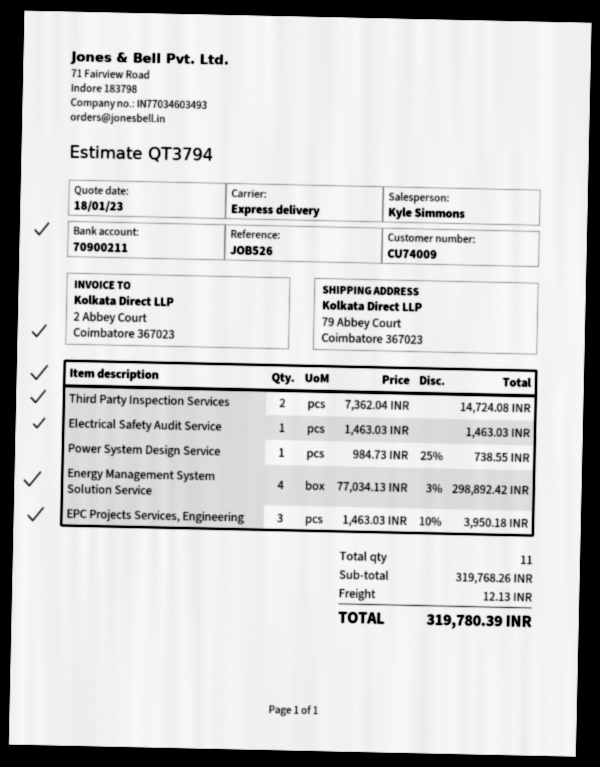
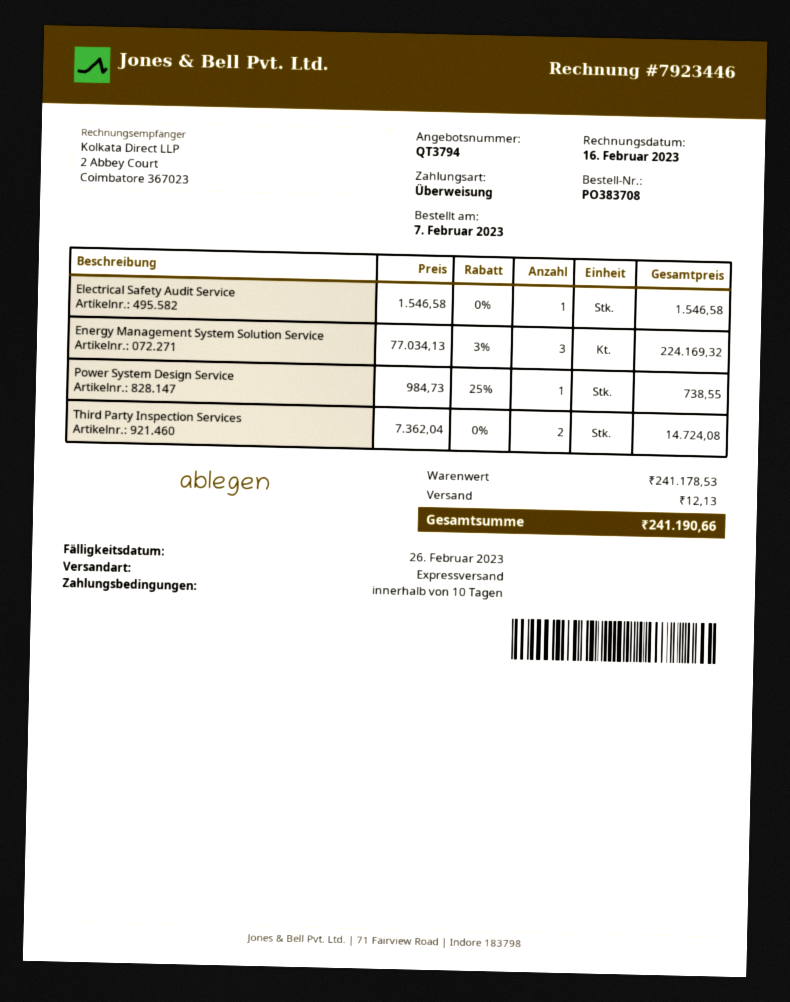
Electrical Safety Audit Service: 1 x 1463.03 = 1463.03 -> 1 x 1546.58 = 1546.58
Energy Management System Solution Service: 4 x 77034.13 - 3% = 298892.42 -> 3 x 77034.13 - 3% = 224169.32
EPC Projects Services, Engineering: 3 x 1463.03 - 10% = 3950.18 -> none
subtotal: 319768.26 -> 241178.53
total: 319780.39 -> 241190.66

